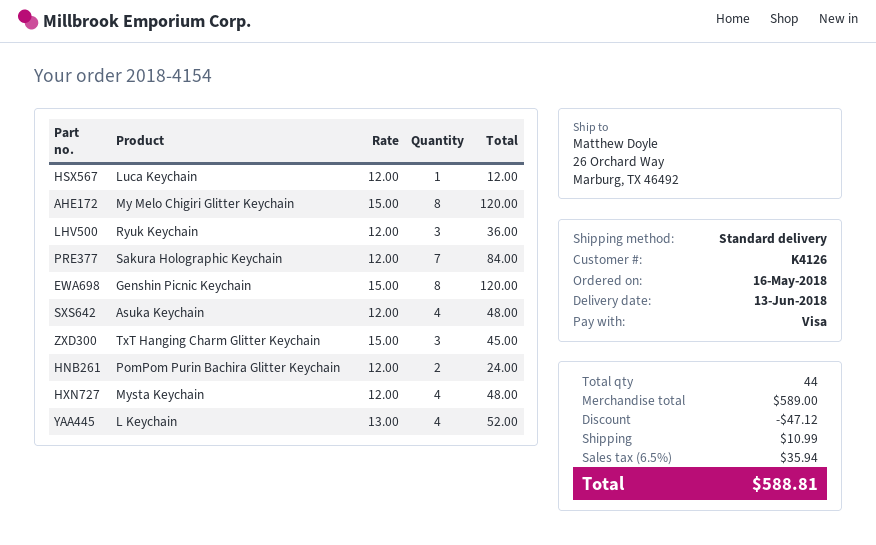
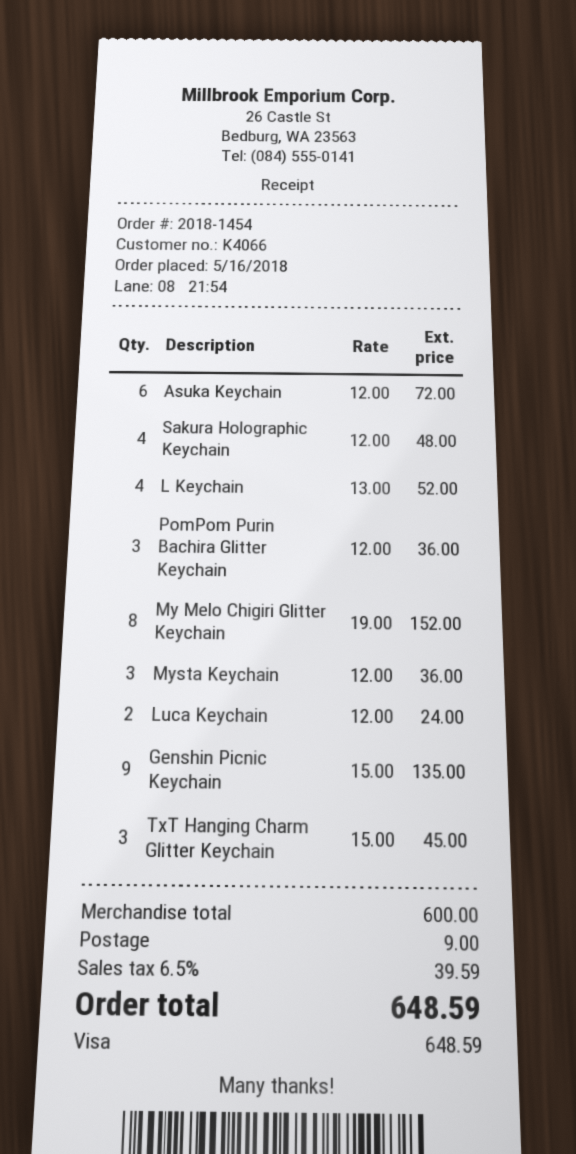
order number: 2018-4154 -> 2018-1454
customer number: K4126 -> K4066
Luca Keychain: 1 x 12.00 = 12.00 -> 2 x 12.00 = 24.00
My Melo Chigiri Glitter Keychain: 8 x 15.00 = 120.00 -> 8 x 19.00 = 152.00
Ryuk Keychain: 3 x 12.00 = 36.00 -> none
Sakura Holographic Keychain: 7 x 12.00 = 84.00 -> 4 x 12.00 = 48.00
Genshin Picnic Keychain: 8 x 15.00 = 120.00 -> 9 x 15.00 = 135.00
Asuka Keychain: 4 x 12.00 = 48.00 -> 6 x 12.00 = 72.00
PomPom Purin Bachira Glitter Keychain: 2 x 12.00 = 24.00 -> 3 x 12.00 = 36.00
Mysta Keychain: 4 x 12.00 = 48.00 -> 3 x 12.00 = 36.00
subtotal: 589.00 -> 600.00
discount: 47.12 -> none
shipping: 10.99 -> 9.00
tax: 6.5% = 35.94 -> 6.5% = 39.59
total: 588.81 -> 648.59

